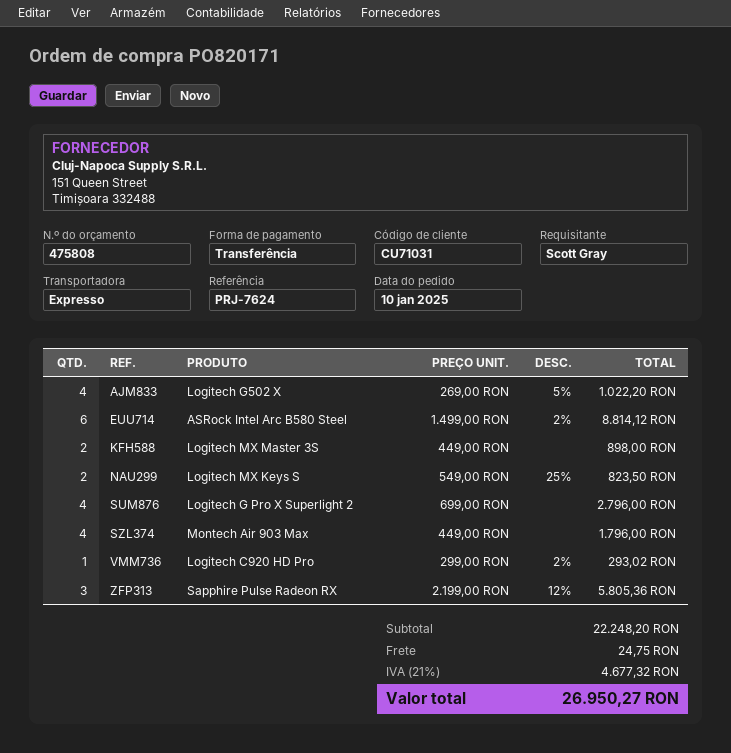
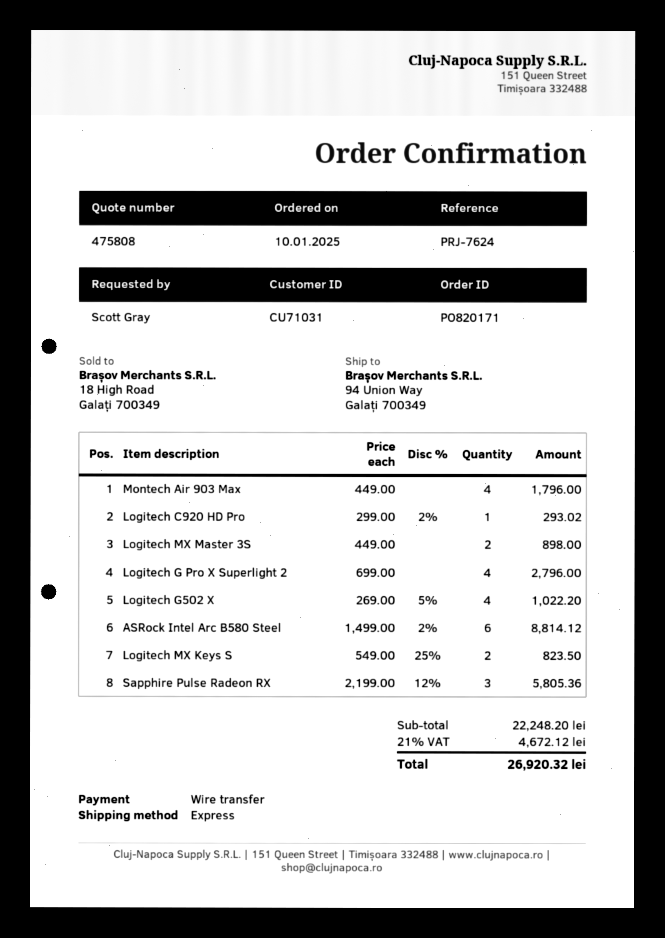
shipping: 24.75 -> none
tax: 21% = 4677.32 -> 21% = 4672.12
total: 26950.27 -> 26920.32

